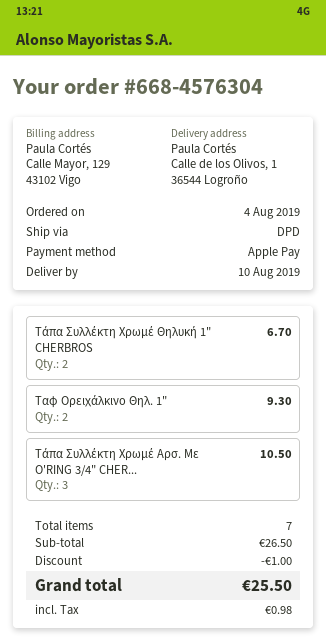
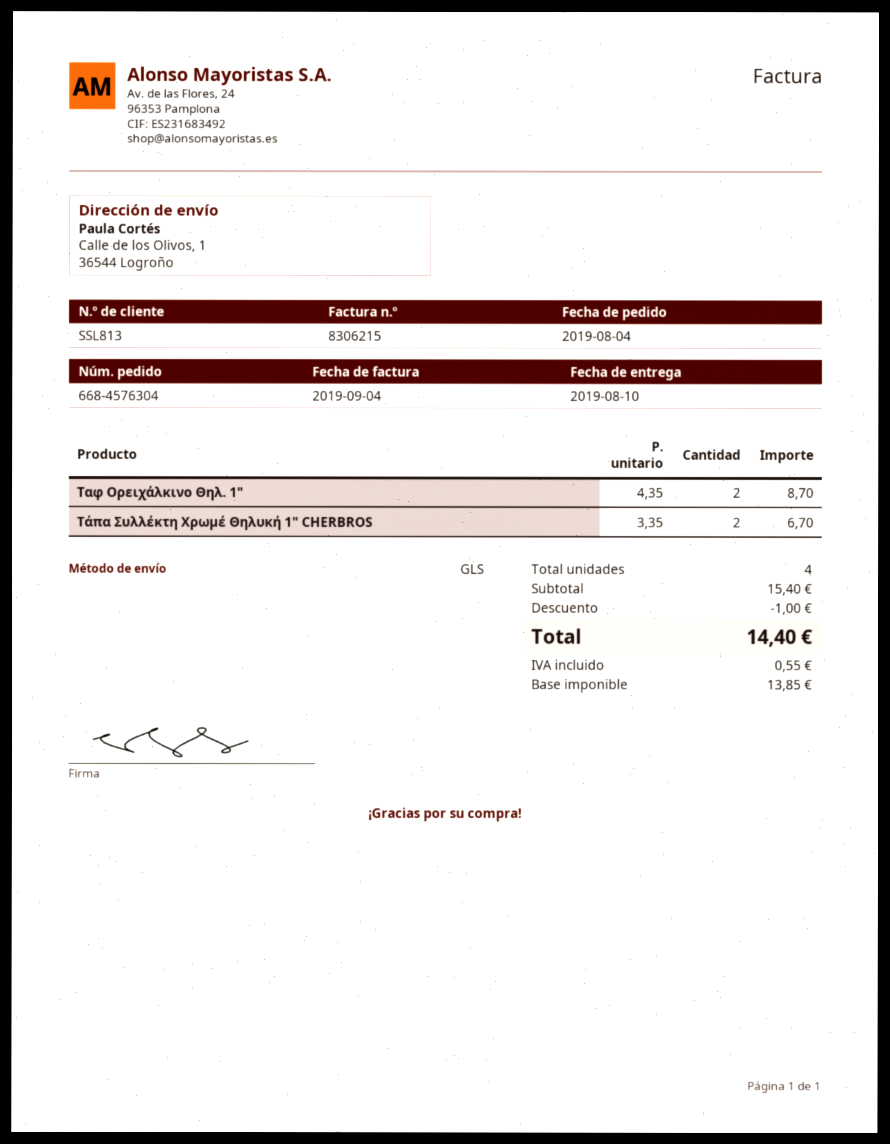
shipping method: DPD -> GLS
Ταφ Ορειχάλκινο Θηλ. 1": 2 for 9.30 -> 2 for 8.70
Τάπα Συλλέκτη Χρωμέ Αρσ. Με O'RING 3/4" CHER...: 3 for 10.50 -> none
total quantity: 7 -> 4
subtotal: 26.50 -> 15.40
tax: 0.98 -> 0.55
total: 25.50 -> 14.40

